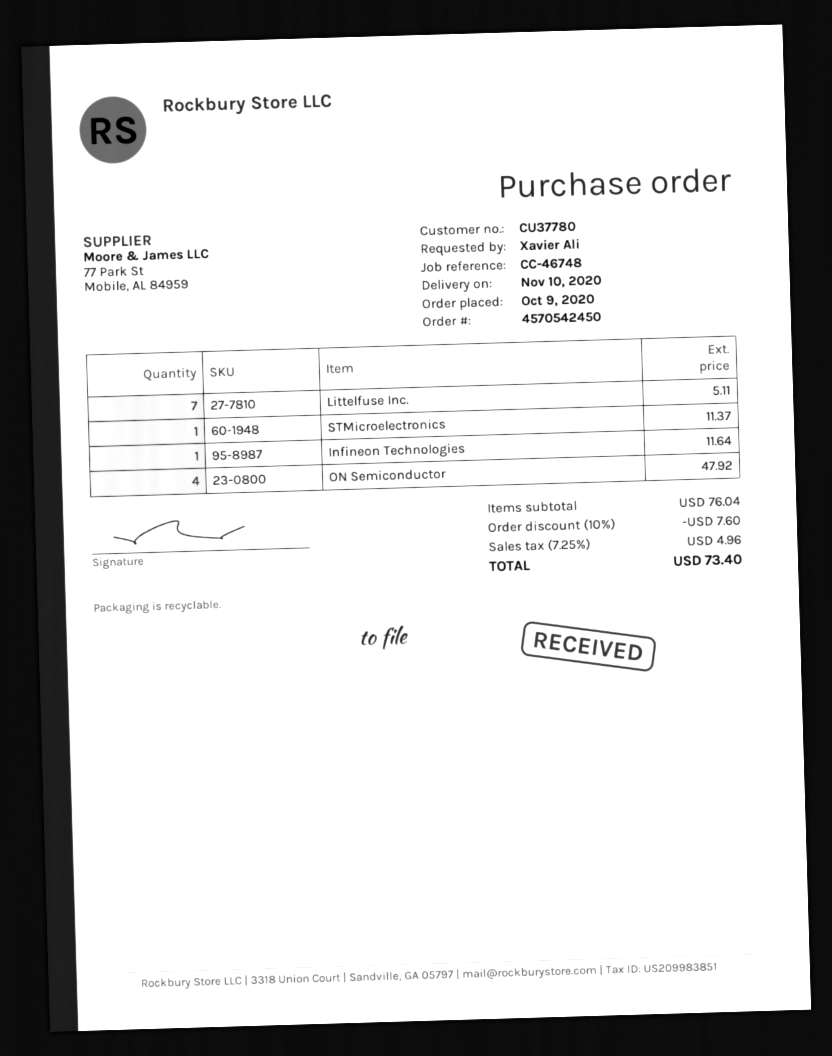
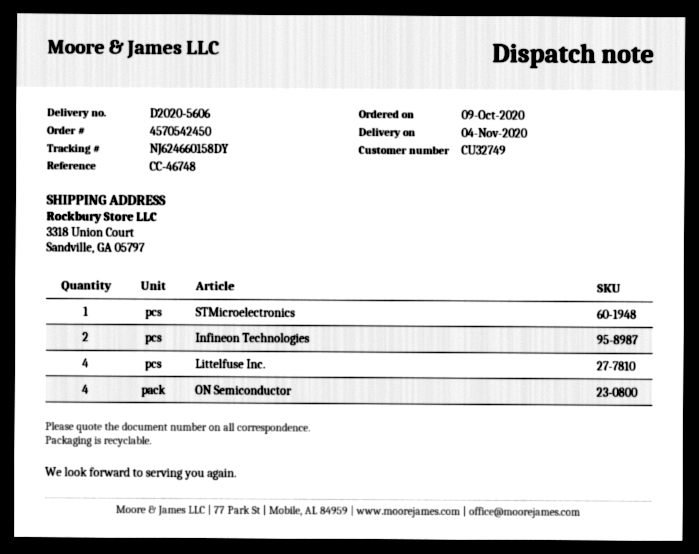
delivery date: 2020-11-10 -> 2020-11-04
customer number: CU37780 -> CU32749
Littelfuse Inc.: 7 -> 4
Infineon Technologies: 1 -> 2

